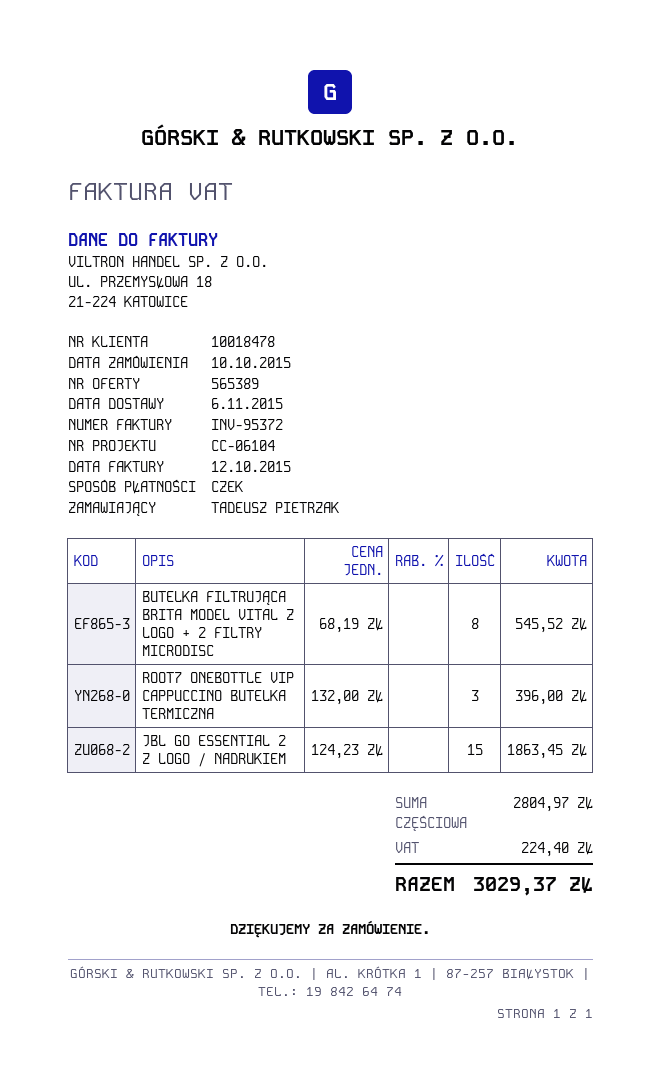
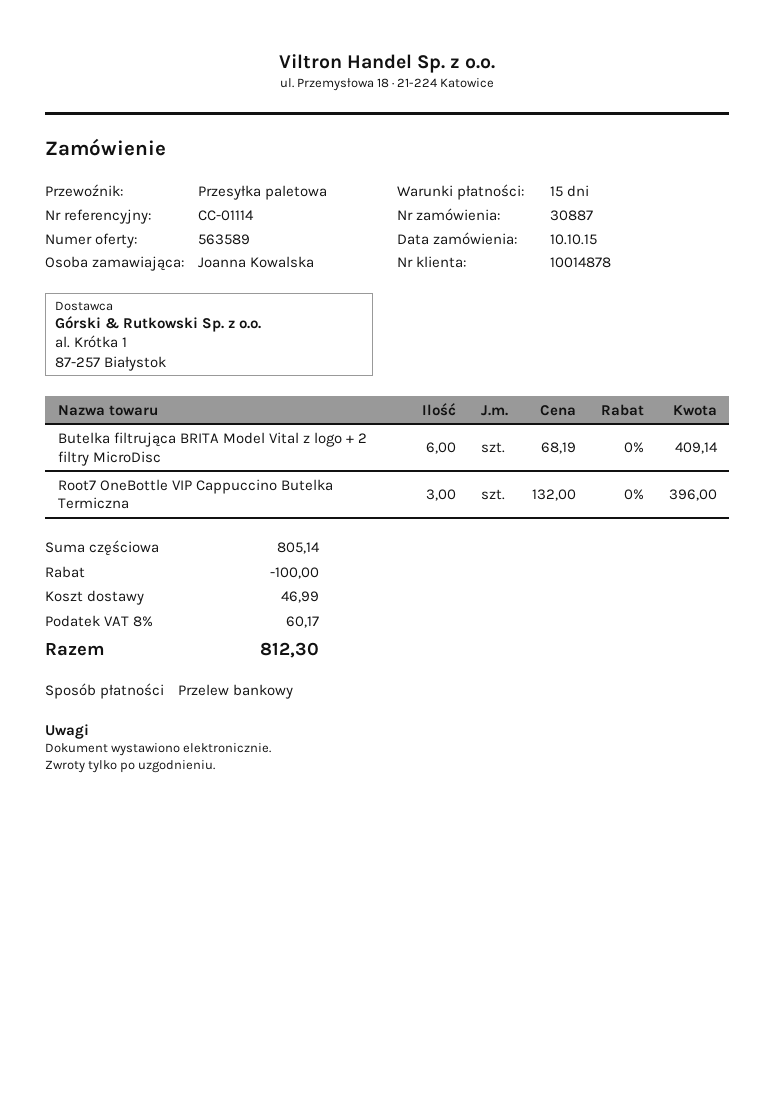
quote number: 565389 -> 563589
customer number: 10018478 -> 10014878
reference: CC-06104 -> CC-01114
ordered by: TADEUSZ PIETRZAK -> Joanna Kowalska
payment method: cheque -> bank transfer
BUTELKA FILTRUJĄCA BRITA MODEL VITAL Z LOGO + 2 FILTRY MICRODISC: 8 x 68.19 = 545.52 -> 6 x 68.19 = 409.14
JBL GO ESSENTIAL 2 Z LOGO / NADRUKIEM: 15 x 124.23 = 1863.45 -> none
subtotal: 2804.97 -> 805.14
discount: none -> 100.00
shipping: none -> 46.99
tax: 224.40 -> 60.17
total: 3029.37 -> 812.30

